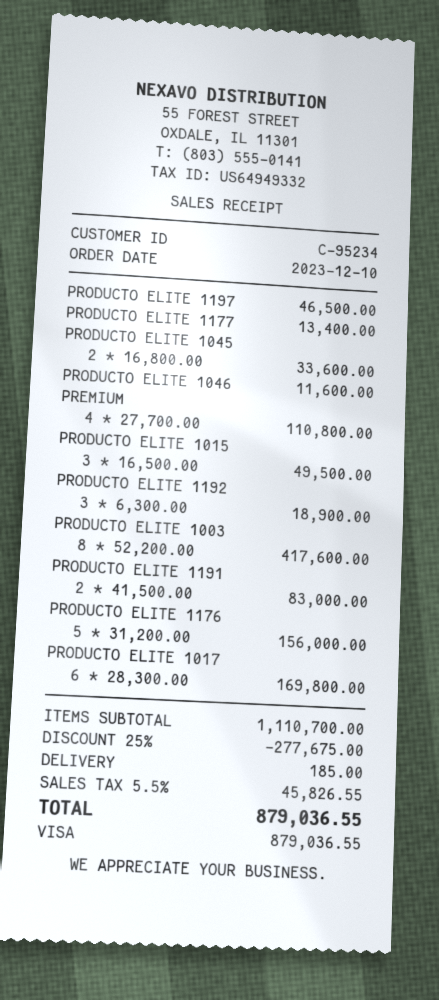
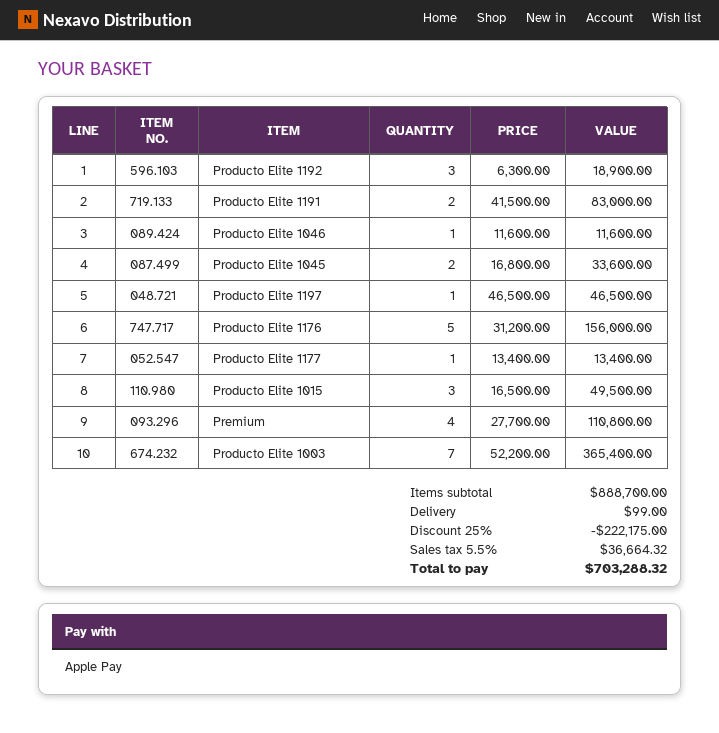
payment method: Visa -> Apple Pay
PRODUCTO ELITE 1003: 8 x 52200.00 = 417600.00 -> 7 x 52200.00 = 365400.00
PRODUCTO ELITE 1017: 6 x 28300.00 = 169800.00 -> none
subtotal: 1110700.00 -> 888700.00
discount: 25% = 277675.00 -> 25% = 222175.00
shipping: 185.00 -> 99.00
tax: 5.5% = 45826.55 -> 5.5% = 36664.32
total: 879036.55 -> 703288.32

